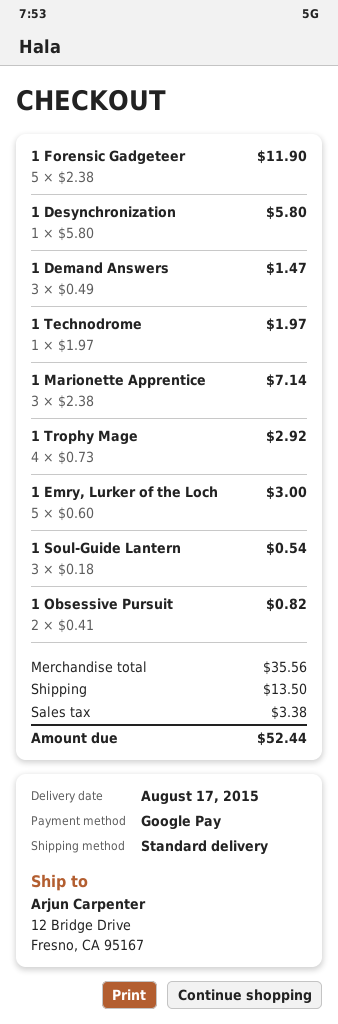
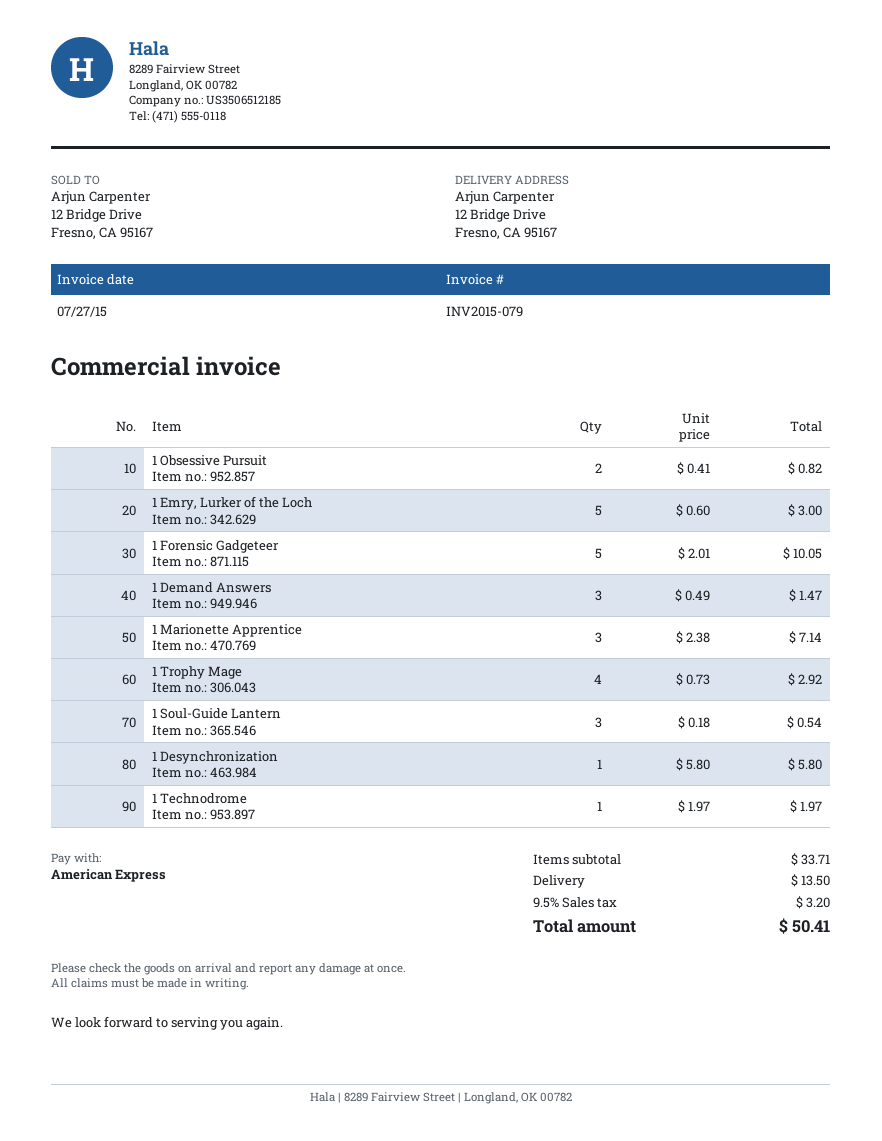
payment method: Google Pay -> American Express
1 Forensic Gadgeteer: 5 x 2.38 = 11.90 -> 5 x 2.01 = 10.05
subtotal: 35.56 -> 33.71
tax: 3.38 -> 3.20
total: 52.44 -> 50.41

